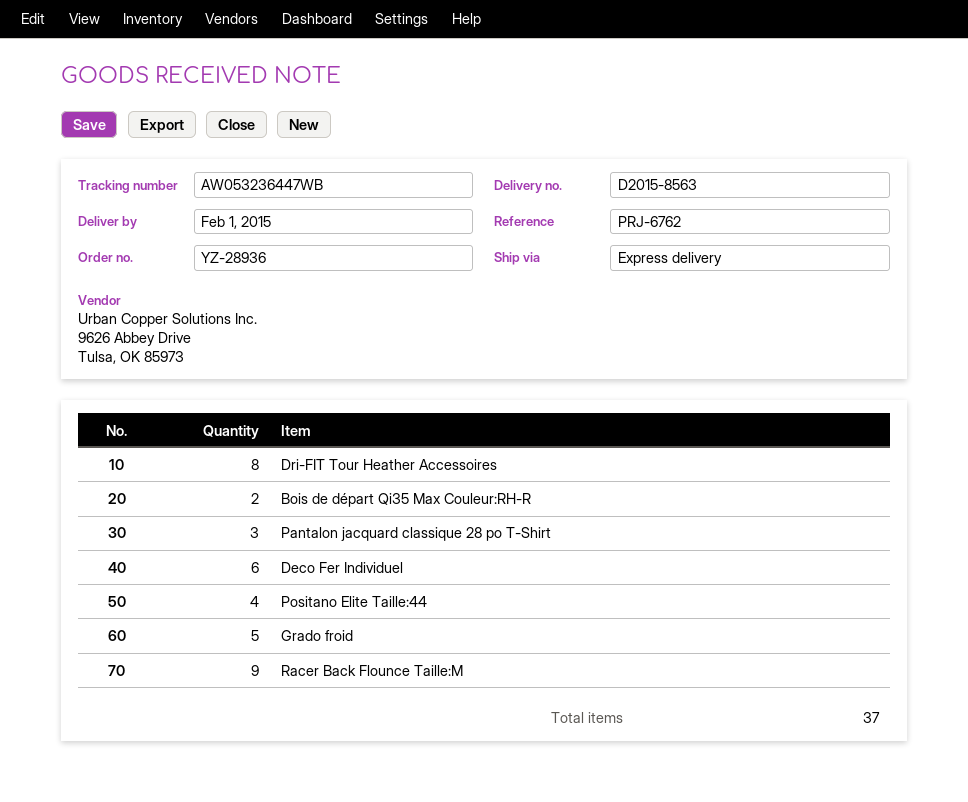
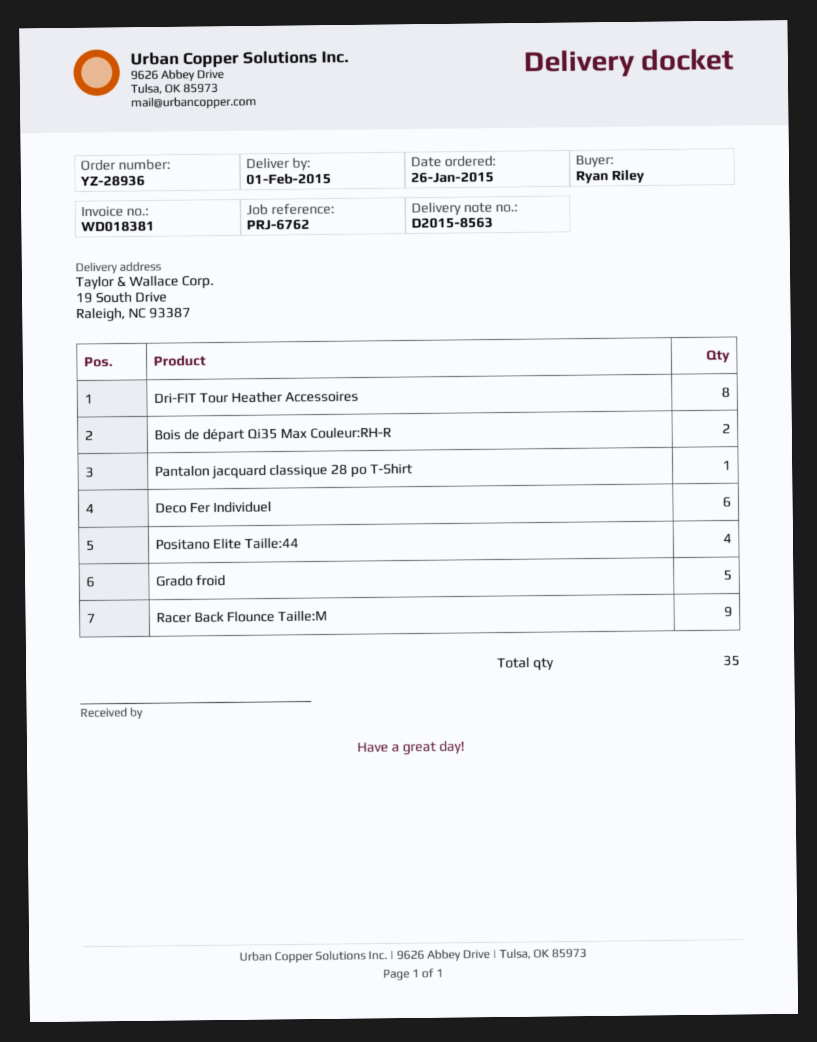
Pantalon jacquard classique 28 po T-Shirt: 3 -> 1
total quantity: 37 -> 35

